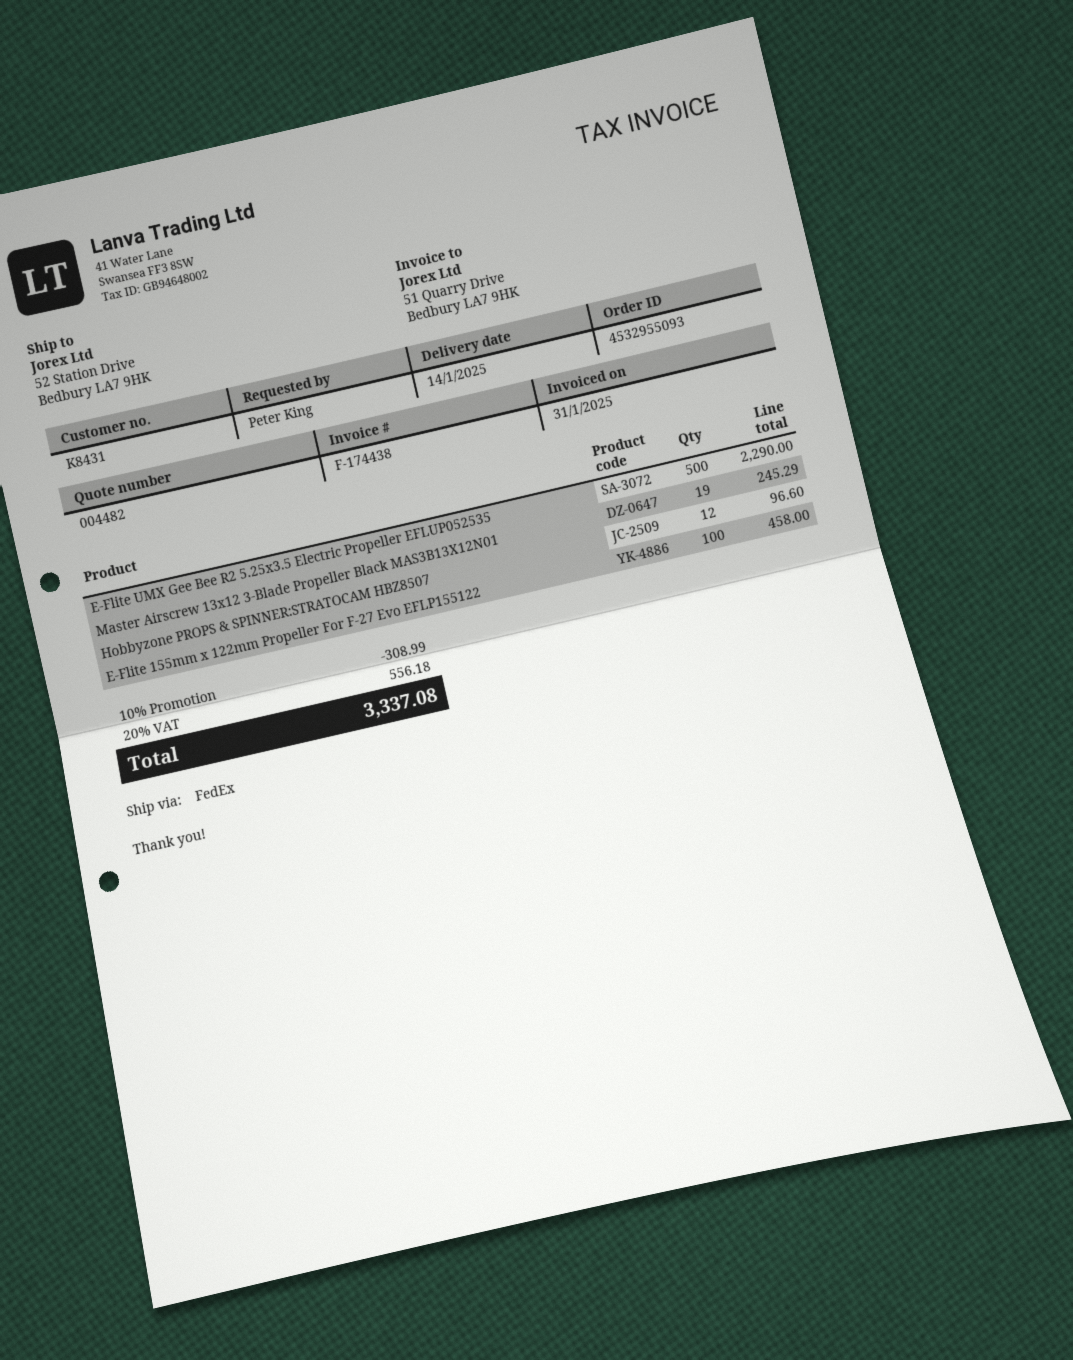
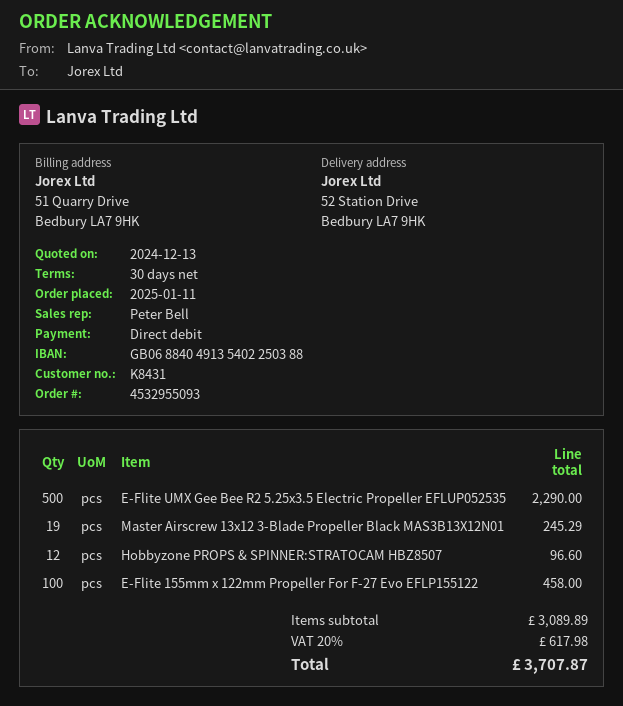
discount: 10% = 308.99 -> none
tax: 20% = 556.18 -> 20% = 617.98
total: 3337.08 -> 3707.87

